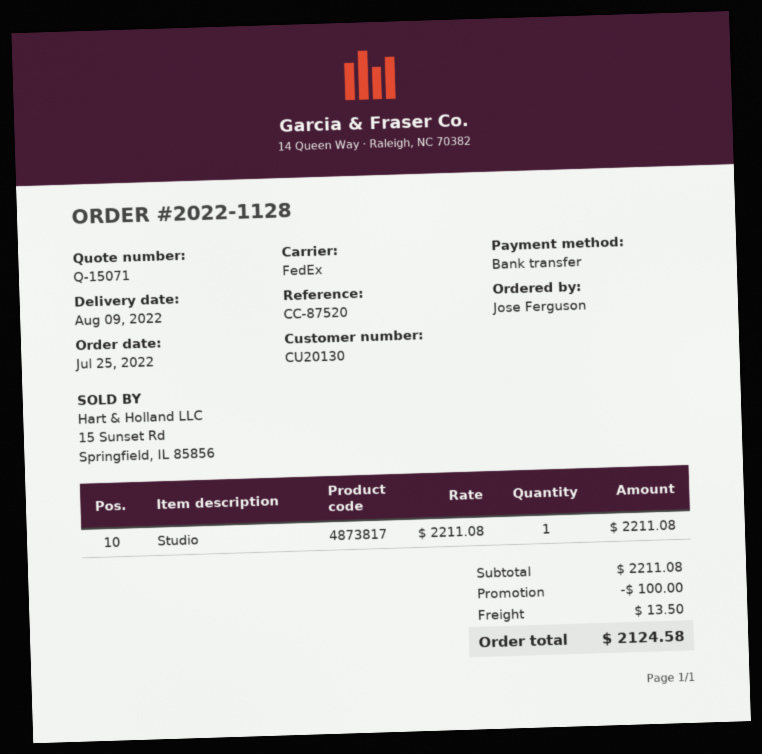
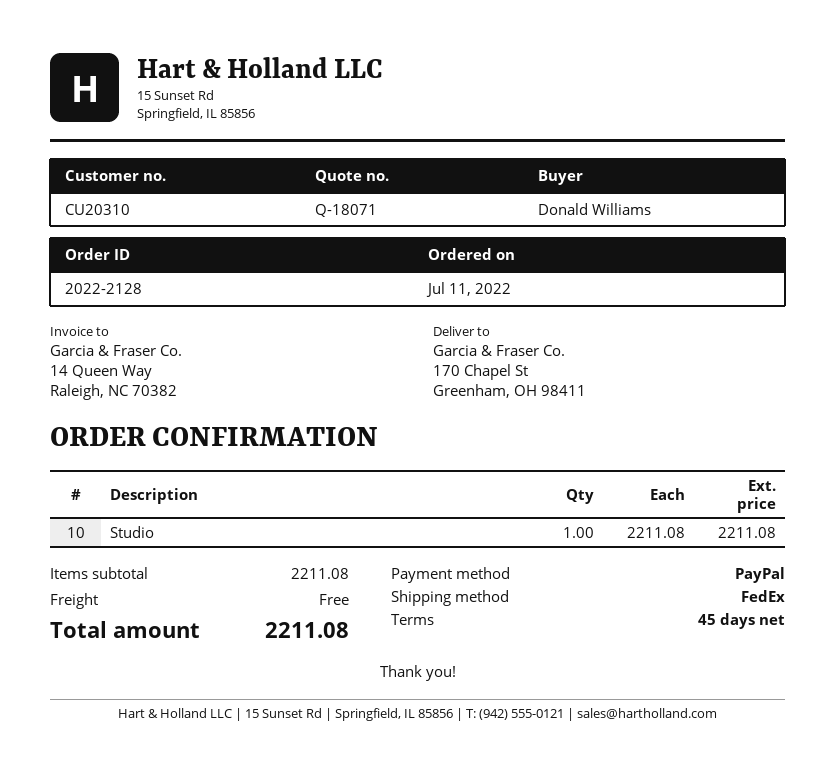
quote number: Q-15071 -> Q-18071
order number: 2022-1128 -> 2022-2128
order date: 2022-07-25 -> 2022-07-11
customer number: CU20130 -> CU20310
ordered by: Jose Ferguson -> Donald Williams
payment method: bank transfer -> PayPal
discount: 100.00 -> none
shipping: 13.50 -> 0.00
total: 2124.58 -> 2211.08

